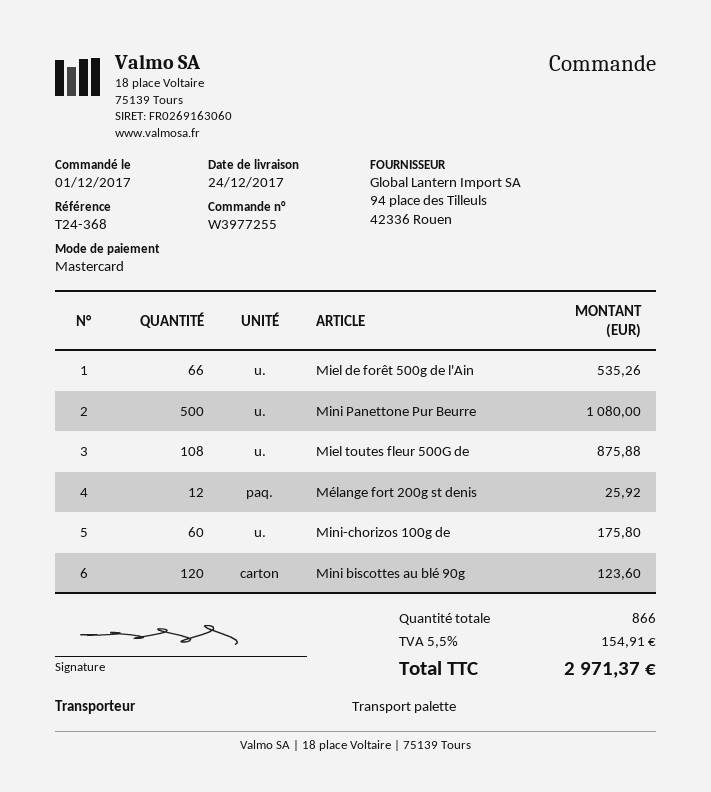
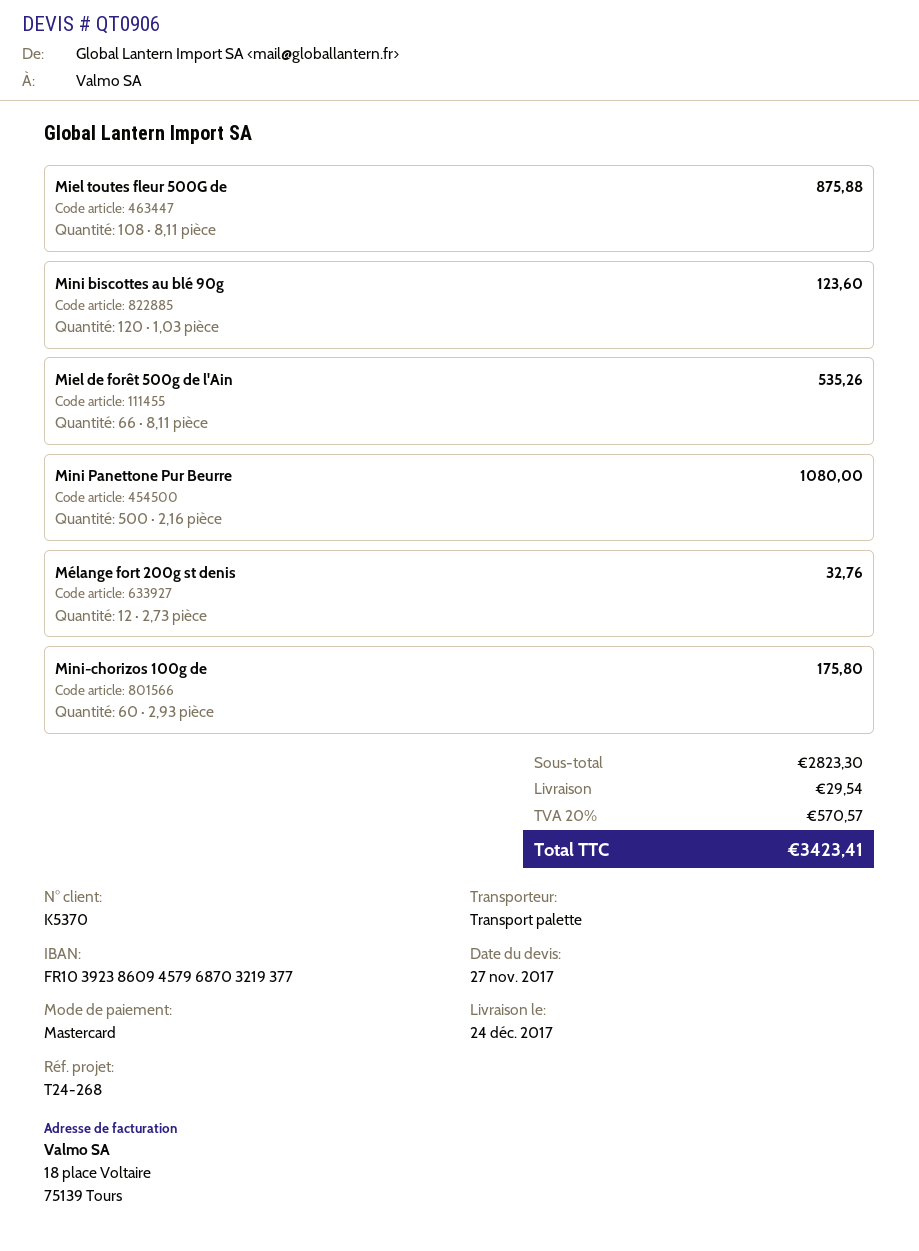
reference: T24-368 -> T24-268
Mélange fort 200g st denis: 12 for 25.92 -> 12 for 32.76
shipping: none -> 29.54
tax: 5.5% = 154.91 -> 20% = 570.57
total: 2971.37 -> 3423.41

